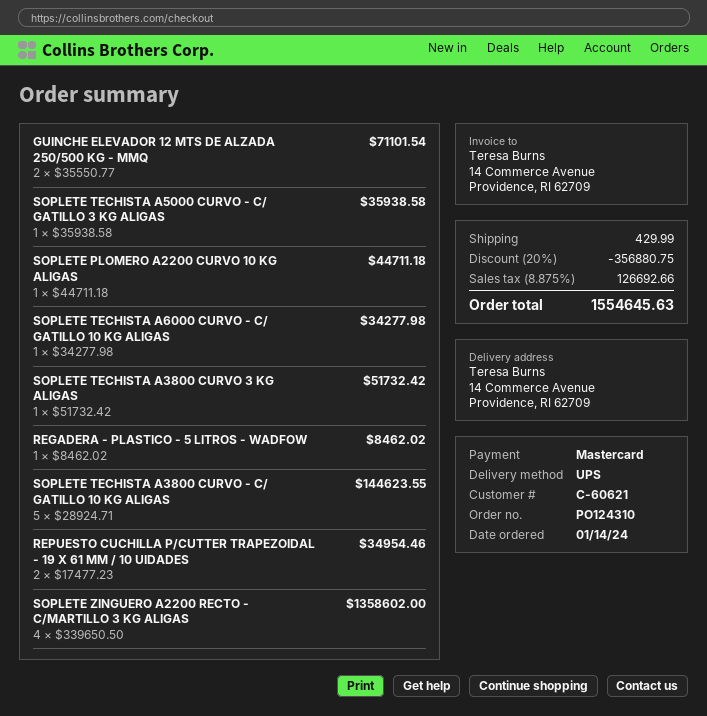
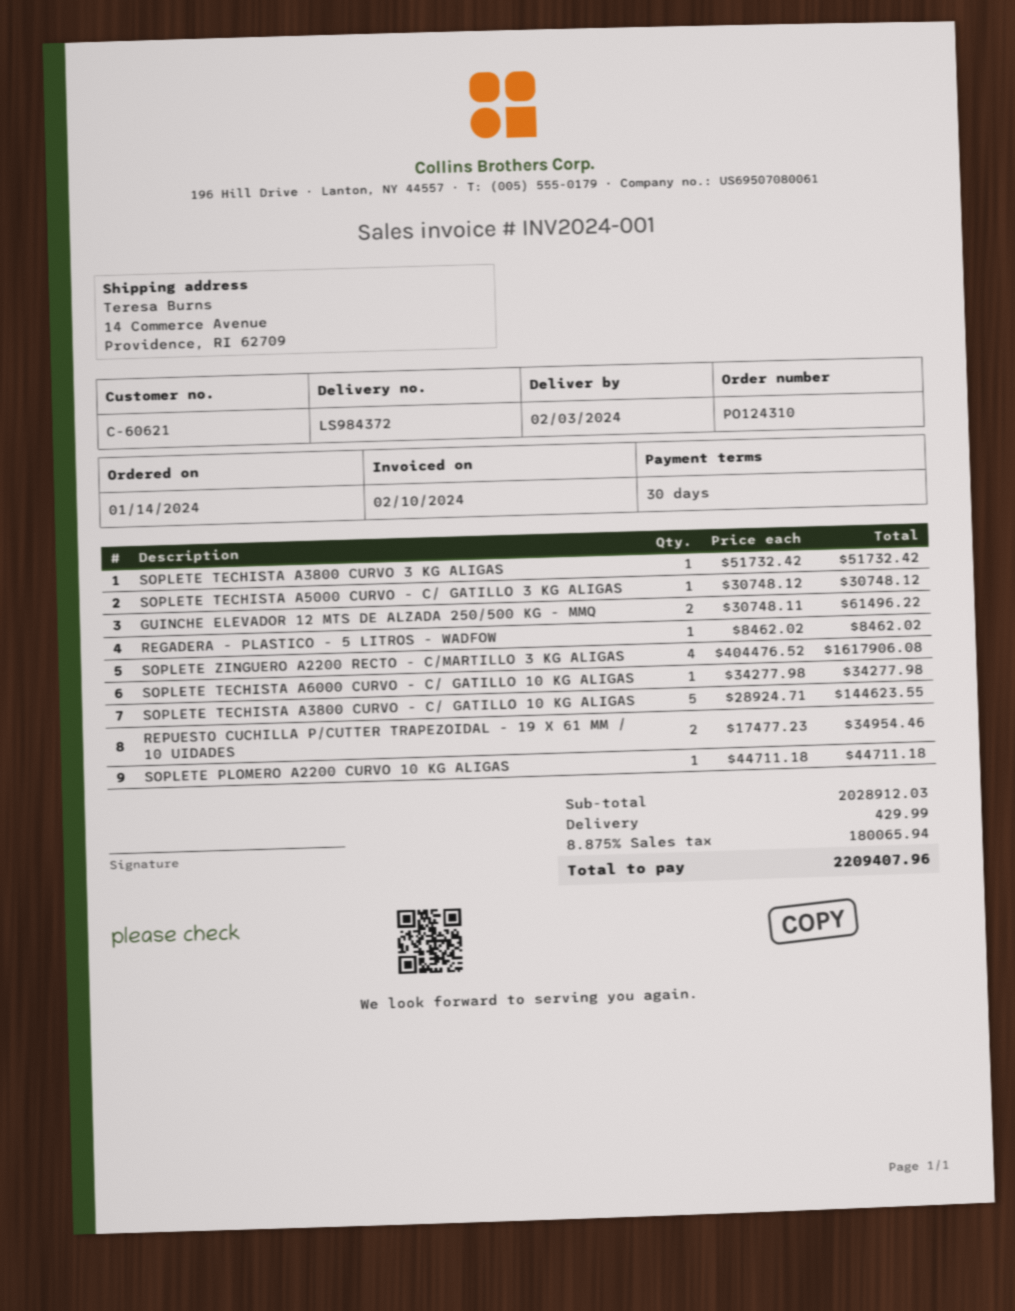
GUINCHE ELEVADOR 12 MTS DE ALZADA 250/500 KG - MMQ: 2 x 35550.77 = 71101.54 -> 2 x 30748.11 = 61496.22
SOPLETE TECHISTA A5000 CURVO - C/ GATILLO 3 KG ALIGAS: 1 x 35938.58 = 35938.58 -> 1 x 30748.12 = 30748.12
SOPLETE ZINGUERO A2200 RECTO - C/MARTILLO 3 KG ALIGAS: 4 x 339650.50 = 1358602.00 -> 4 x 404476.52 = 1617906.08
discount: 20% = 356880.75 -> none
tax: 8.875% = 126692.66 -> 8.875% = 180065.94
total: 1554645.63 -> 2209407.96

